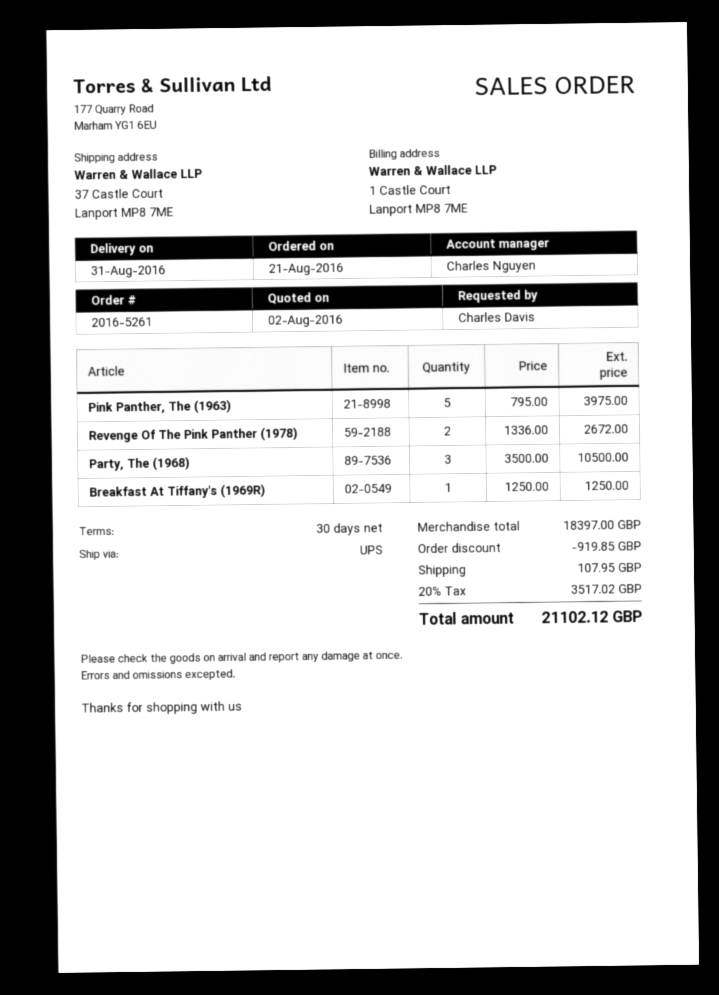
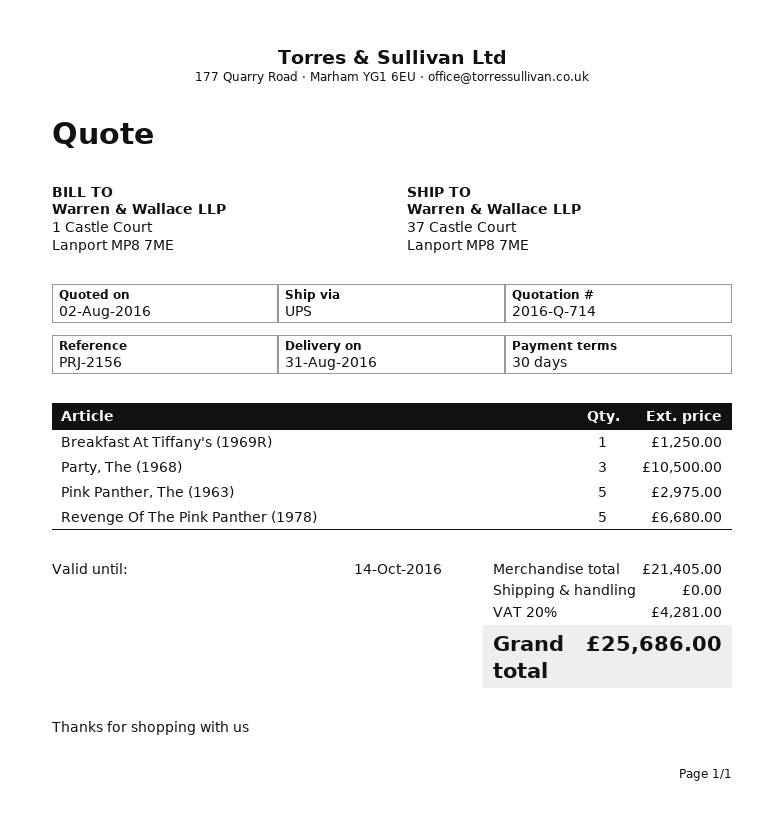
Pink Panther, The (1963): 5 for 3975.00 -> 5 for 2975.00
Revenge Of The Pink Panther (1978): 2 for 2672.00 -> 5 for 6680.00
subtotal: 18397.00 -> 21405.00
discount: 919.85 -> none
shipping: 107.95 -> 0.00
tax: 20% = 3517.02 -> 20% = 4281.00
total: 21102.12 -> 25686.00

